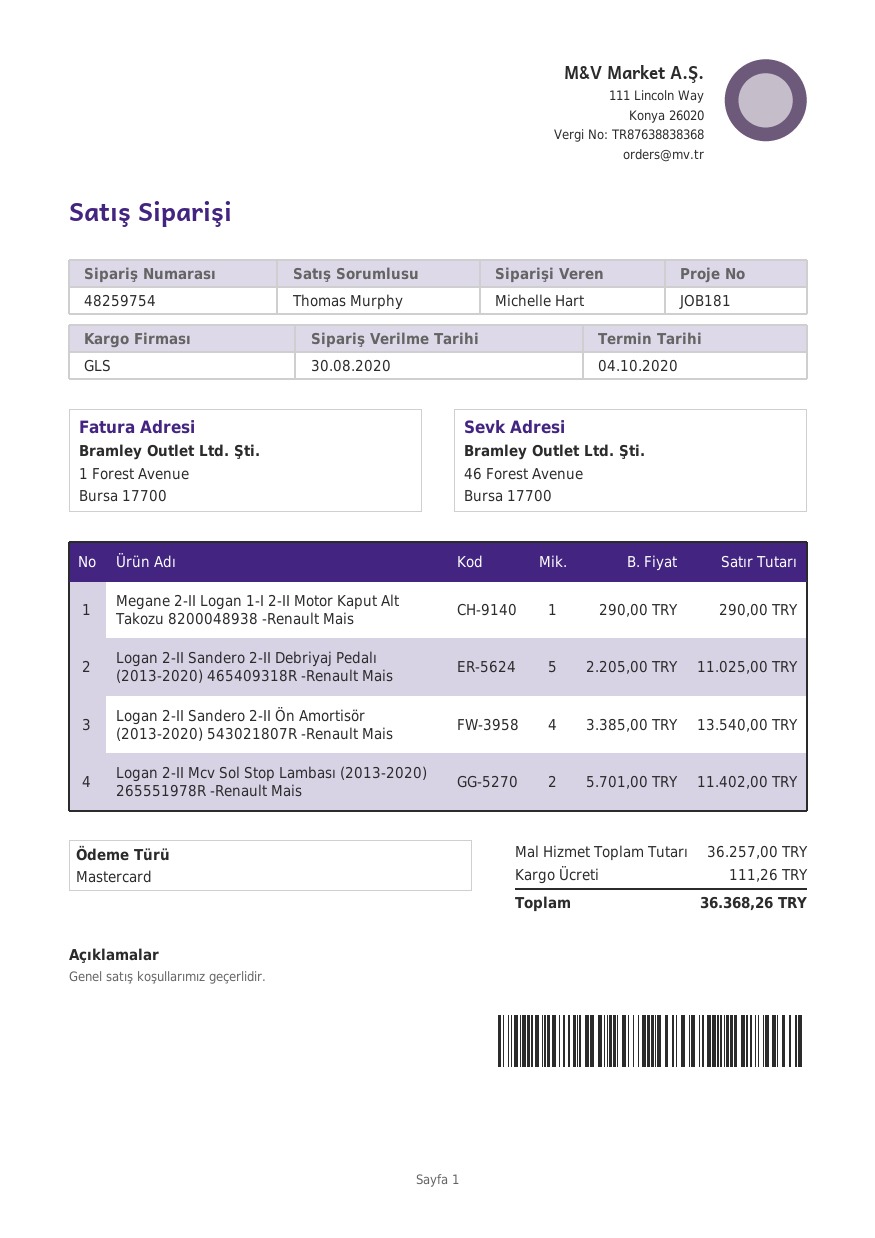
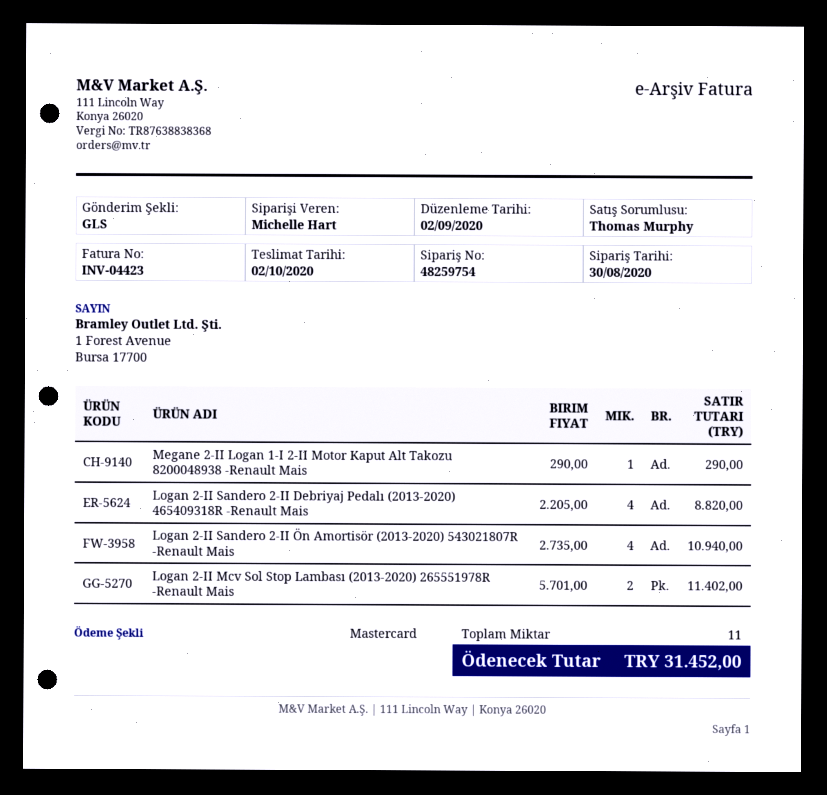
delivery date: 2020-10-04 -> 2020-10-02
Logan 2-II Sandero 2-II Debriyaj Pedalı (2013-2020) 465409318R -Renault Mais: 5 x 2205.00 = 11025.00 -> 4 x 2205.00 = 8820.00
Logan 2-II Sandero 2-II Ön Amortisör (2013-2020) 543021807R -Renault Mais: 4 x 3385.00 = 13540.00 -> 4 x 2735.00 = 10940.00
shipping: 111.26 -> none
total: 36368.26 -> 31452.00

